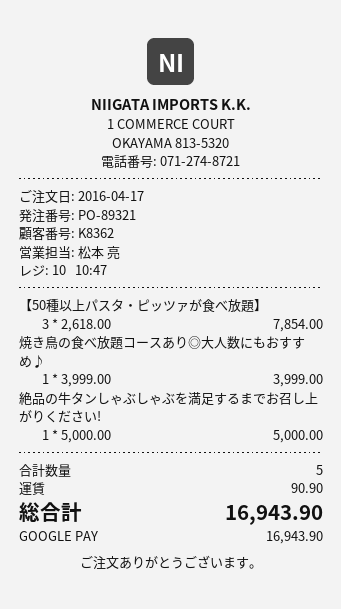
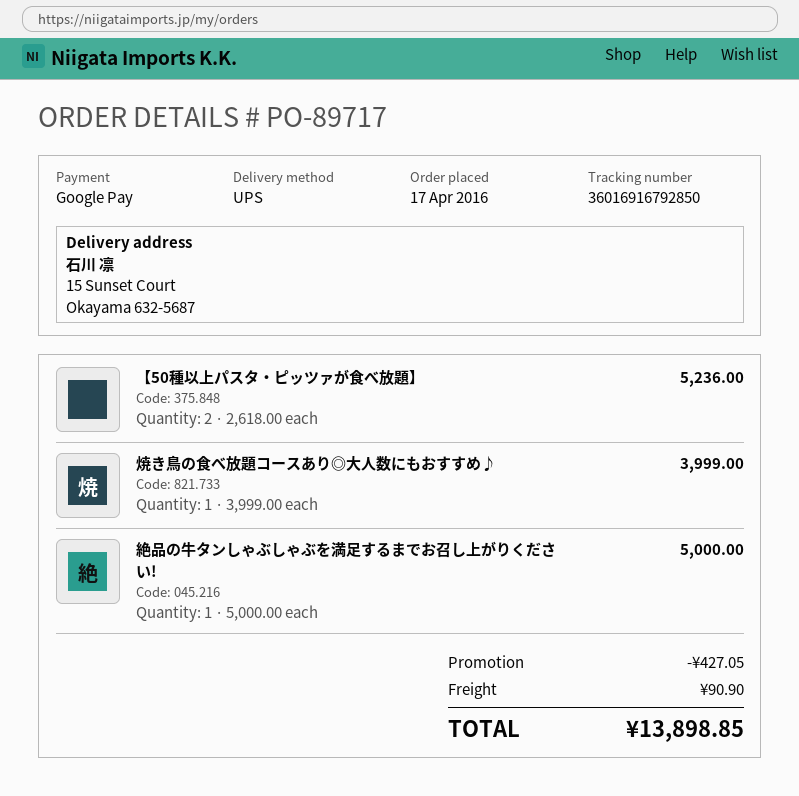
order number: PO-89321 -> PO-89717
【50種以上パスタ・ピッツァが食べ放題】: 3 x 2618.00 = 7854.00 -> 2 x 2618.00 = 5236.00
discount: none -> 427.05
total: 16943.90 -> 13898.85

